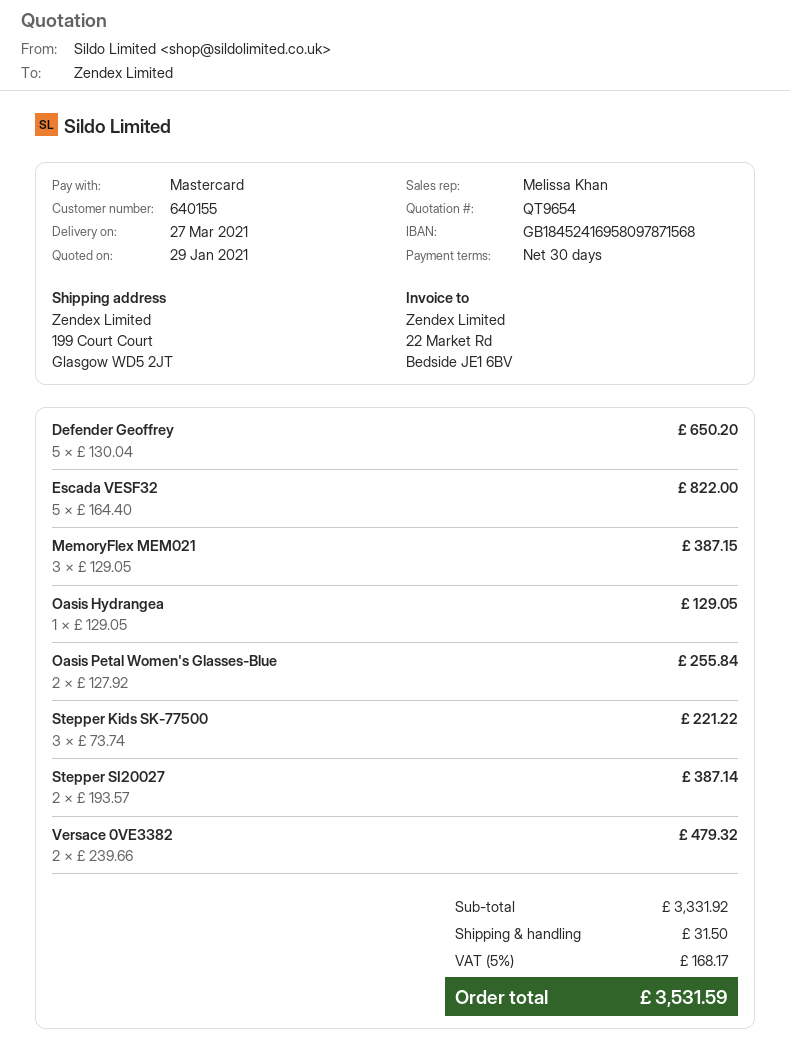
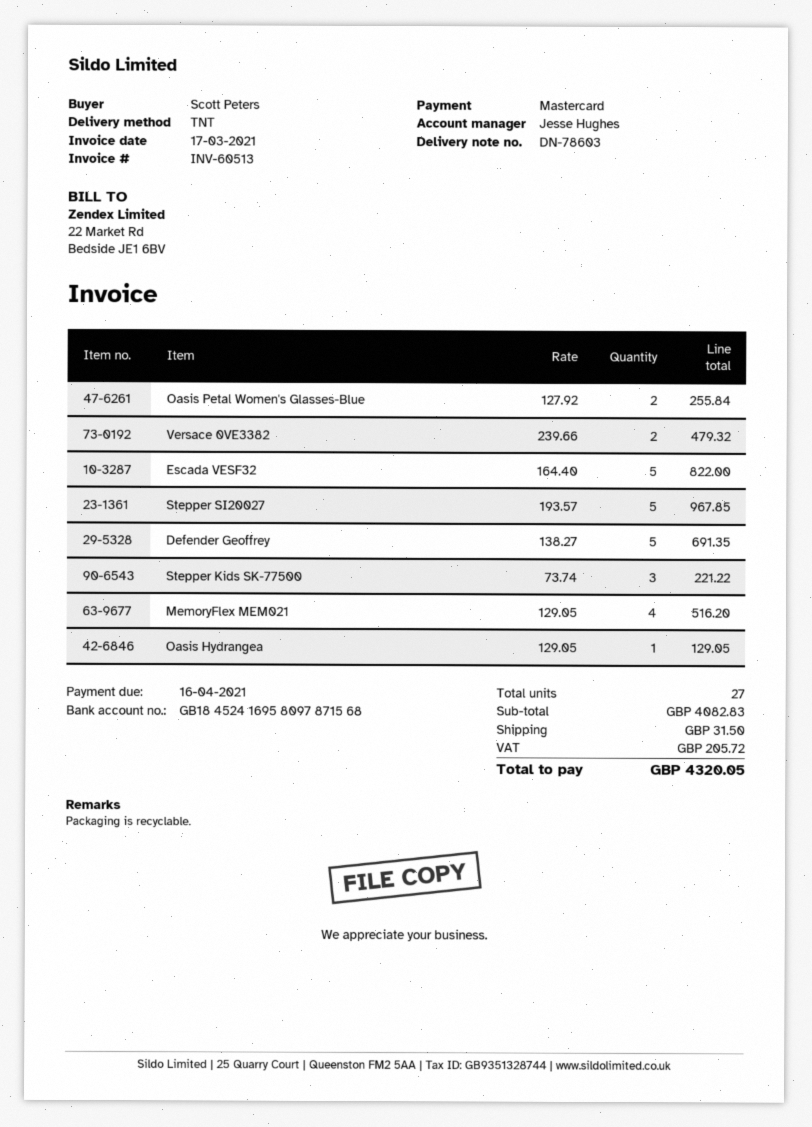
sales rep: Melissa Khan -> Jesse Hughes
Defender Geoffrey: 5 x 130.04 = 650.20 -> 5 x 138.27 = 691.35
MemoryFlex MEM021: 3 x 129.05 = 387.15 -> 4 x 129.05 = 516.20
Stepper SI20027: 2 x 193.57 = 387.14 -> 5 x 193.57 = 967.85
subtotal: 3331.92 -> 4082.83
tax: 168.17 -> 205.72
total: 3531.59 -> 4320.05

